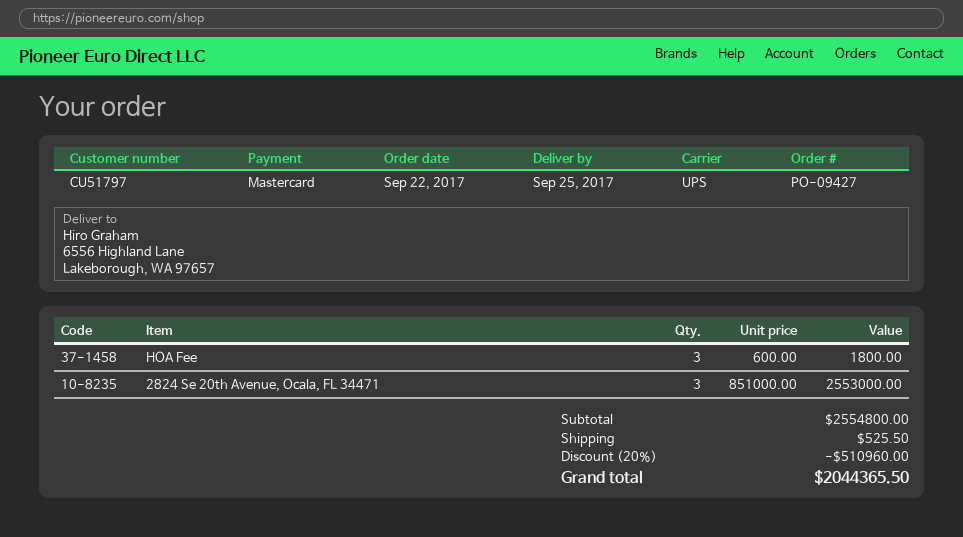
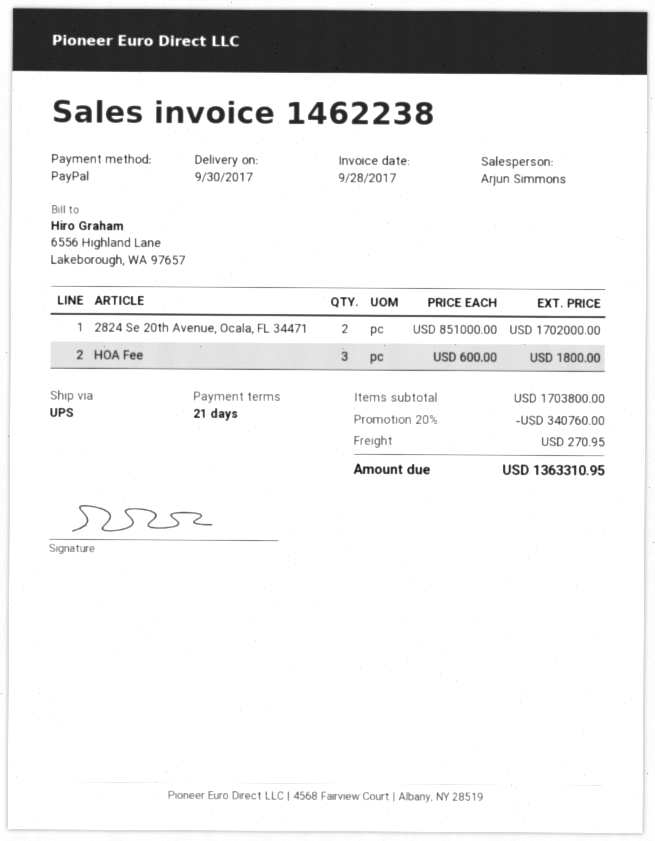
delivery date: 2017-09-25 -> 2017-09-30
payment method: Mastercard -> PayPal
2824 Se 20th Avenue, Ocala, FL 34471: 3 x 851000.00 = 2553000.00 -> 2 x 851000.00 = 1702000.00
subtotal: 2554800.00 -> 1703800.00
discount: 20% = 510960.00 -> 20% = 340760.00
shipping: 525.50 -> 270.95
total: 2044365.50 -> 1363310.95

